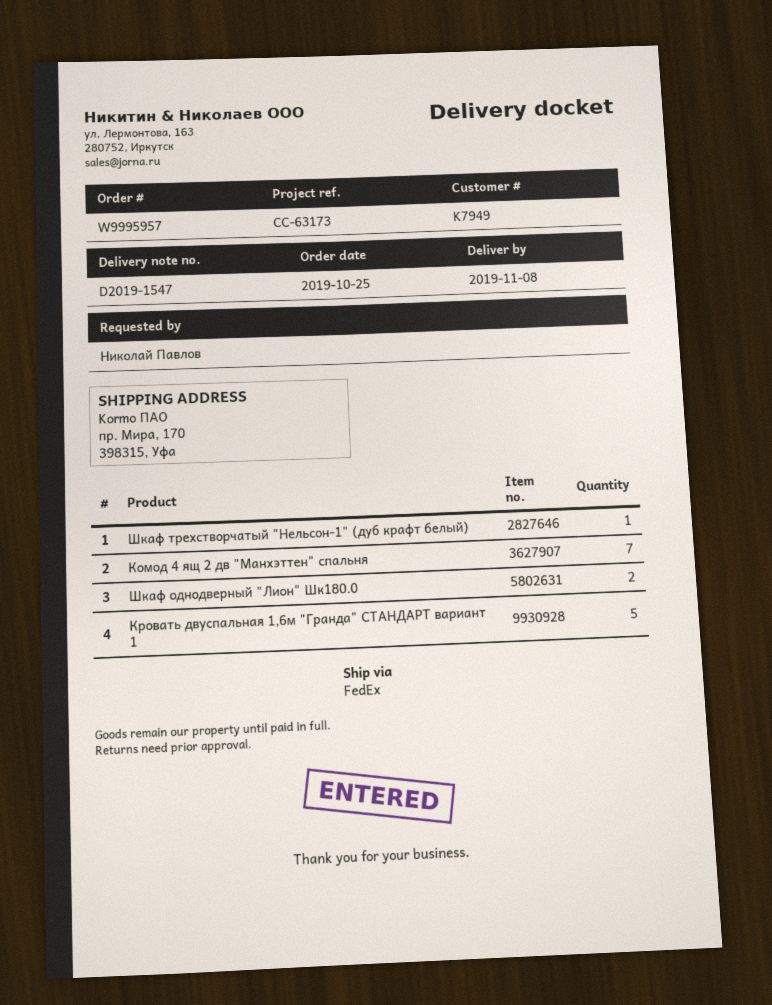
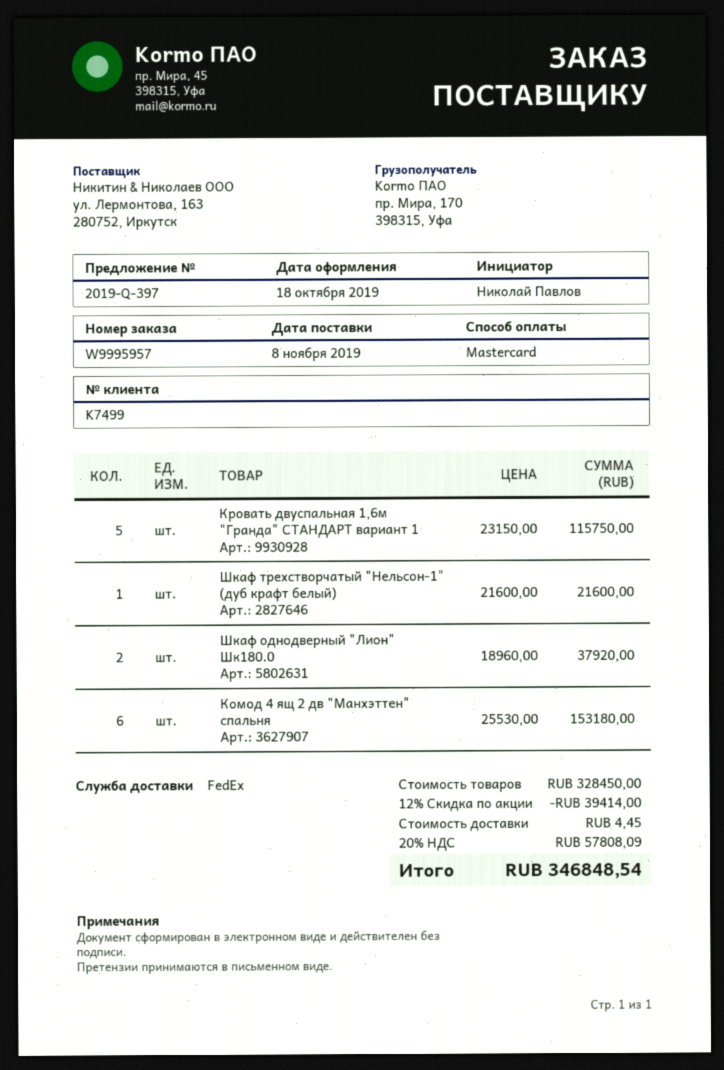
order date: 2019-10-25 -> 2019-10-18
customer number: K7949 -> K7499
Комод 4 ящ 2 дв "Манхэттен" спальня: 7 -> 6

